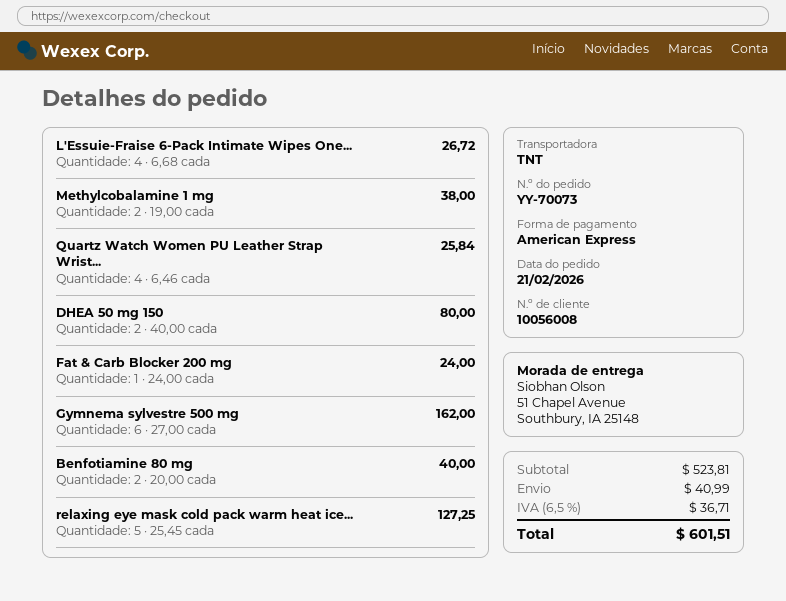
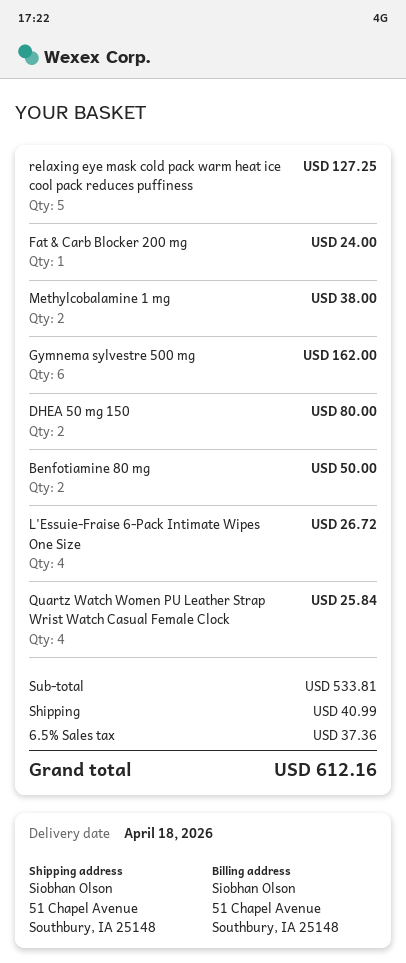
Benfotiamine 80 mg: 2 for 40.00 -> 2 for 50.00
subtotal: 523.81 -> 533.81
tax: 6.5% = 36.71 -> 6.5% = 37.36
total: 601.51 -> 612.16

